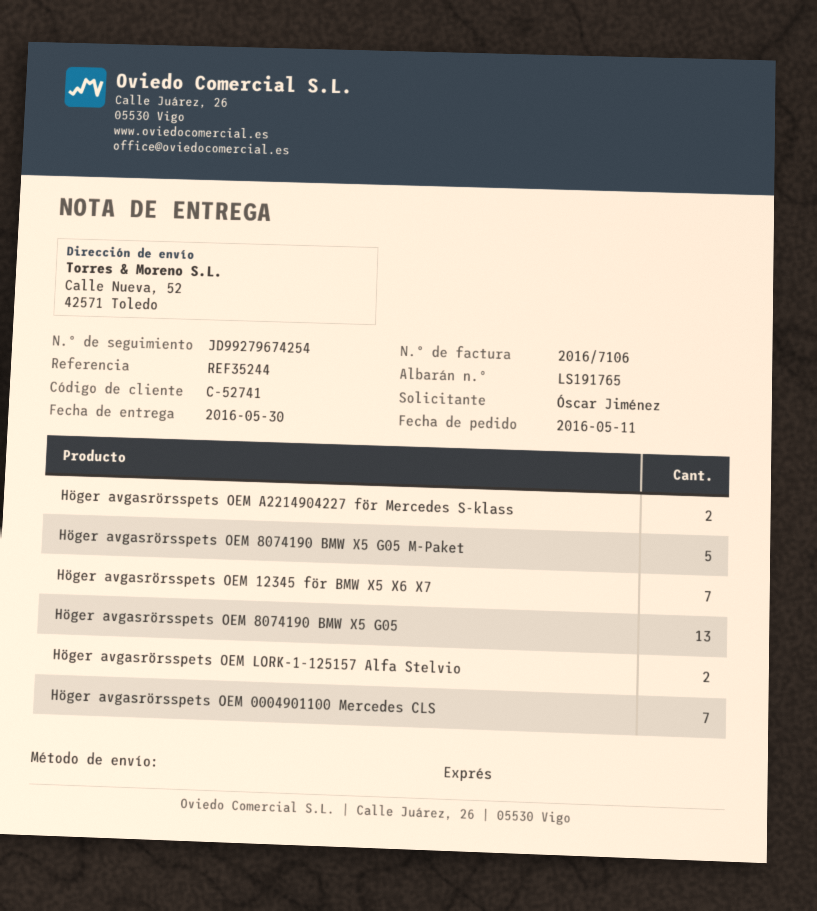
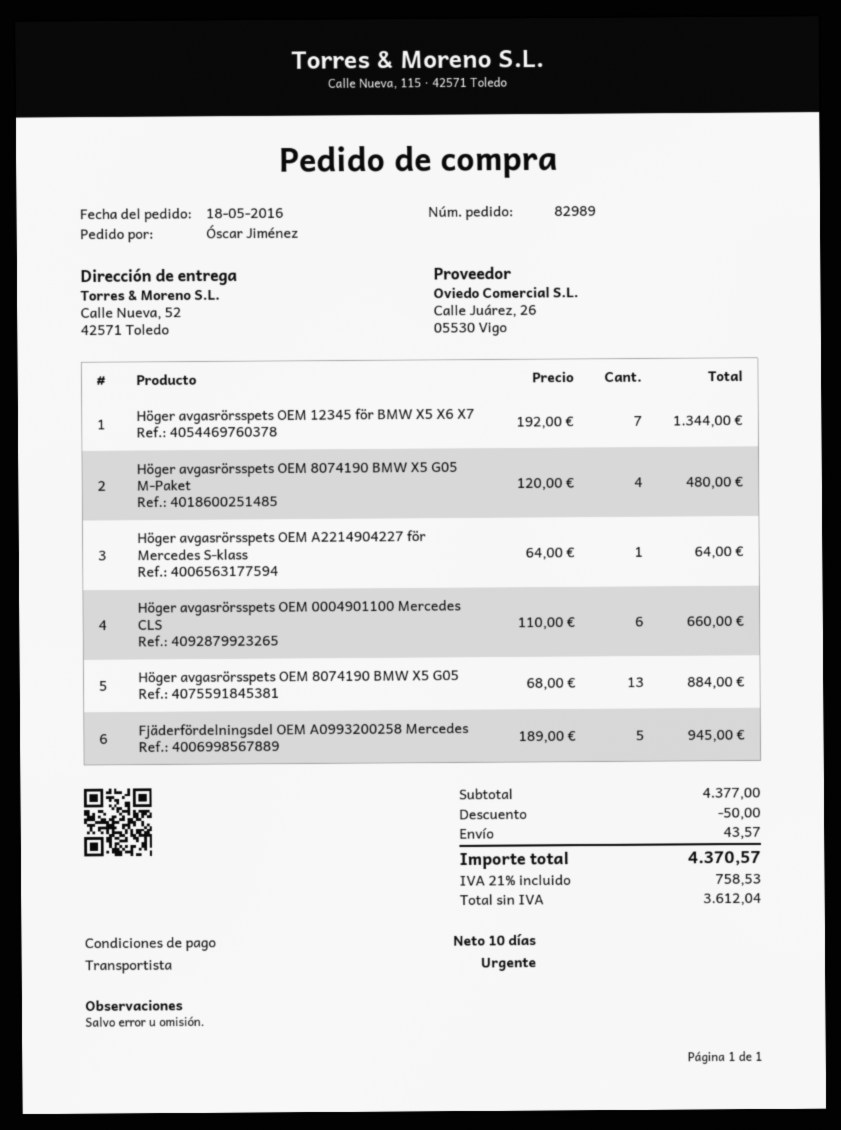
order date: 2016-05-11 -> 2016-05-18
Höger avgasrörsspets OEM A2214904227 för Mercedes S-klass: 2 -> 1
Höger avgasrörsspets OEM 8074190 BMW X5 G05 M-Paket: 5 -> 4
Höger avgasrörsspets OEM LORK-1-125157 Alfa Stelvio: 2 -> none
Höger avgasrörsspets OEM 0004901100 Mercedes CLS: 7 -> 6
Fjäderfördelningsdel OEM A0993200258 Mercedes: none -> 5

